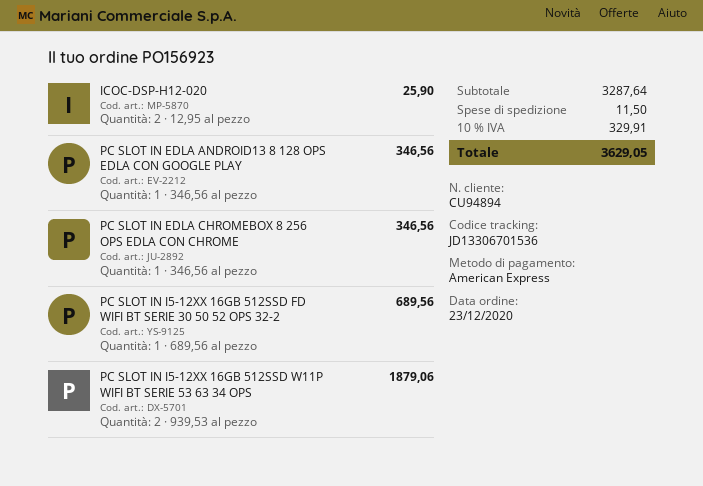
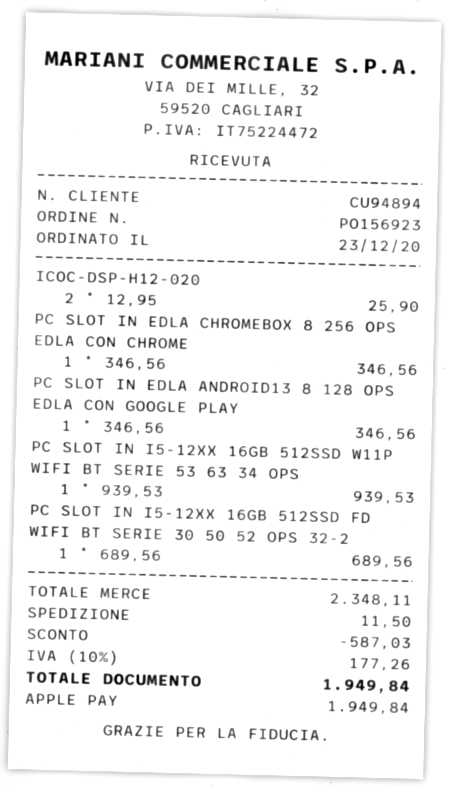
payment method: American Express -> Apple Pay
PC SLOT IN I5-12XX 16GB 512SSD W11P WIFI BT SERIE 53 63 34 OPS: 2 x 939.53 = 1879.06 -> 1 x 939.53 = 939.53
subtotal: 3287.64 -> 2348.11
discount: none -> 587.03
tax: 10% = 329.91 -> 10% = 177.26
total: 3629.05 -> 1949.84

